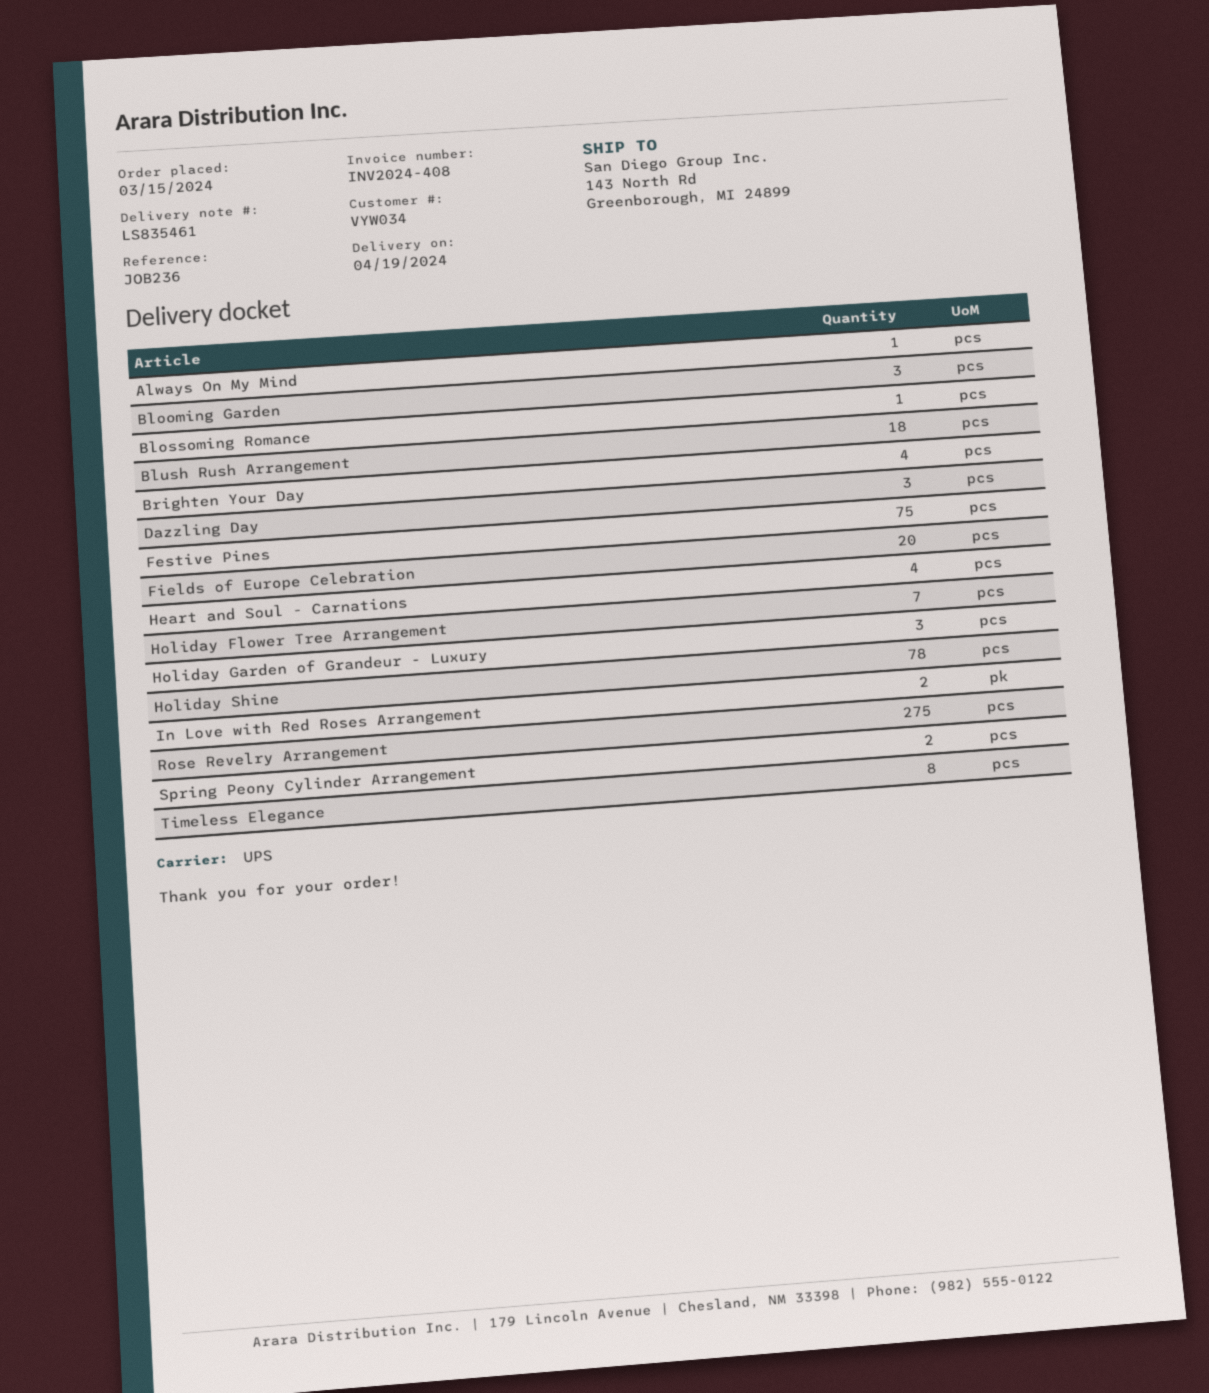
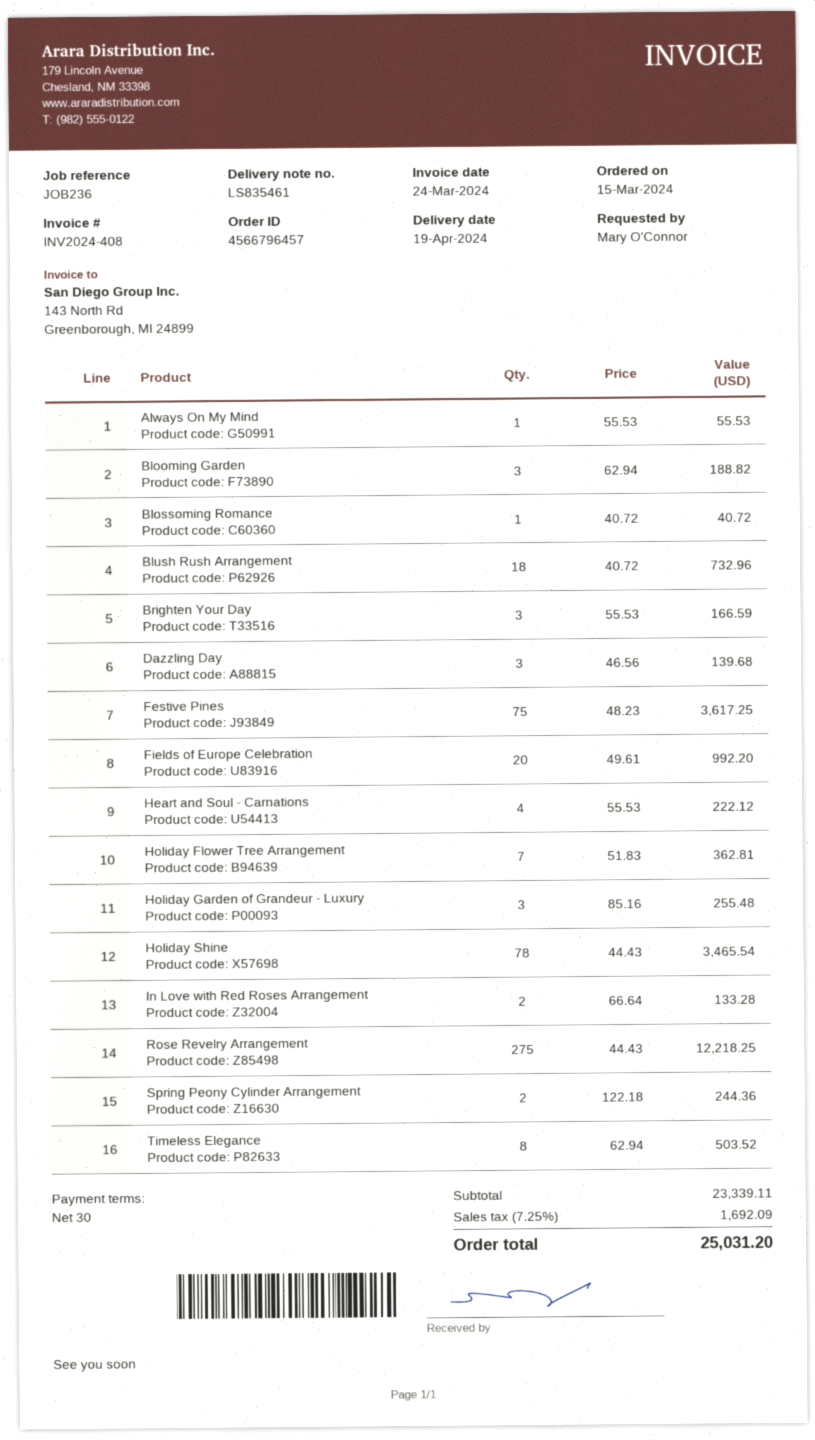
Brighten Your Day: 4 -> 3

